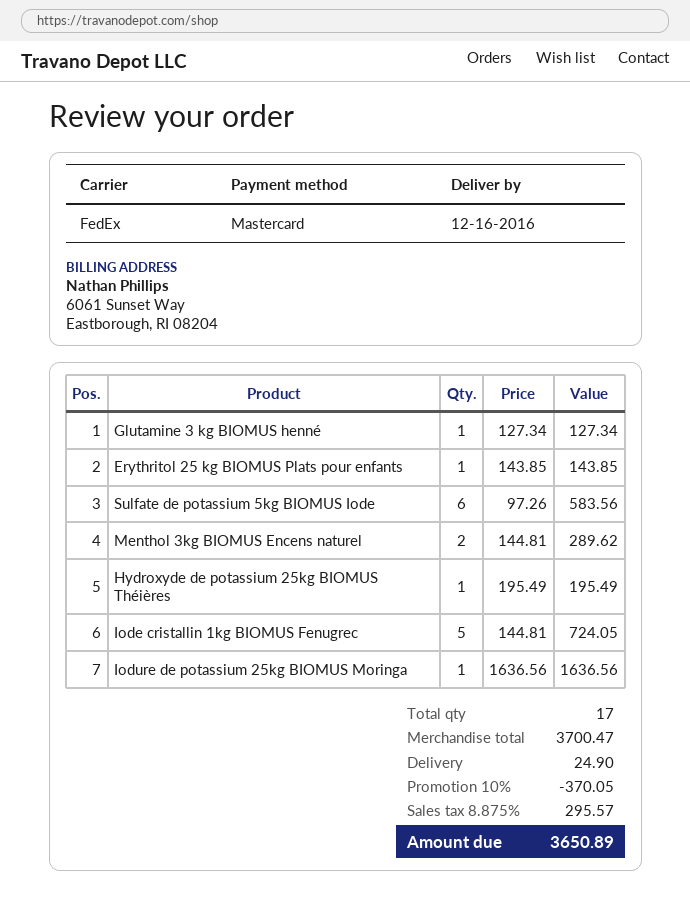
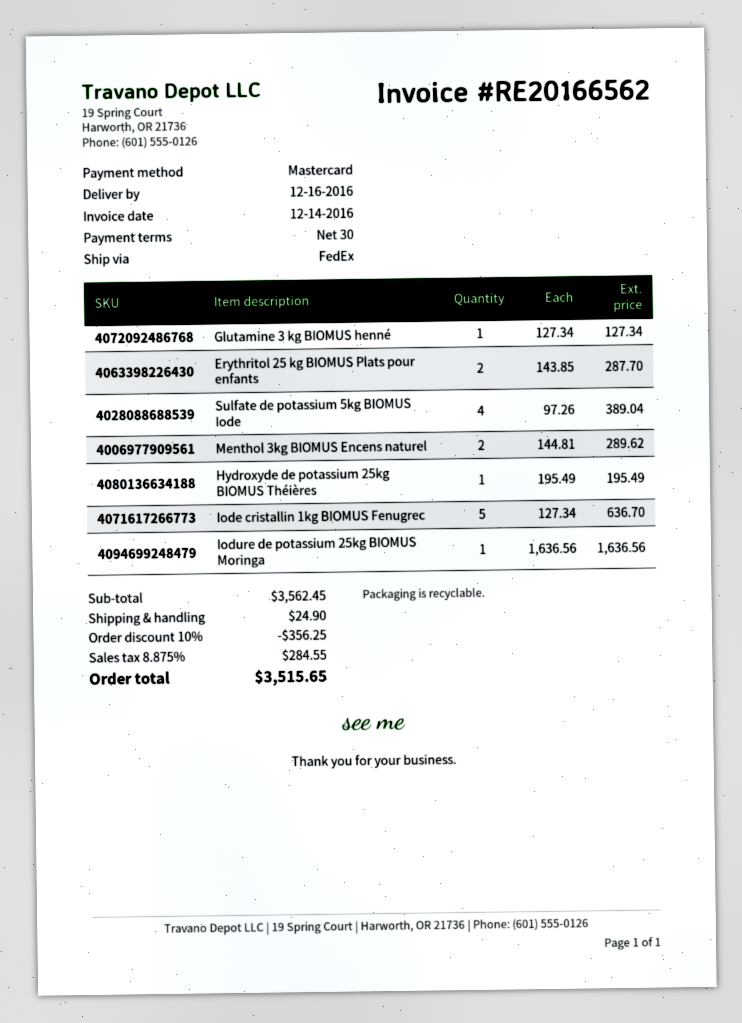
Erythritol 25 kg BIOMUS Plats pour enfants: 1 x 143.85 = 143.85 -> 2 x 143.85 = 287.70
Sulfate de potassium 5kg BIOMUS Iode: 6 x 97.26 = 583.56 -> 4 x 97.26 = 389.04
Iode cristallin 1kg BIOMUS Fenugrec: 5 x 144.81 = 724.05 -> 5 x 127.34 = 636.70
subtotal: 3700.47 -> 3562.45
discount: 10% = 370.05 -> 10% = 356.25
tax: 8.875% = 295.57 -> 8.875% = 284.55
total: 3650.89 -> 3515.65

